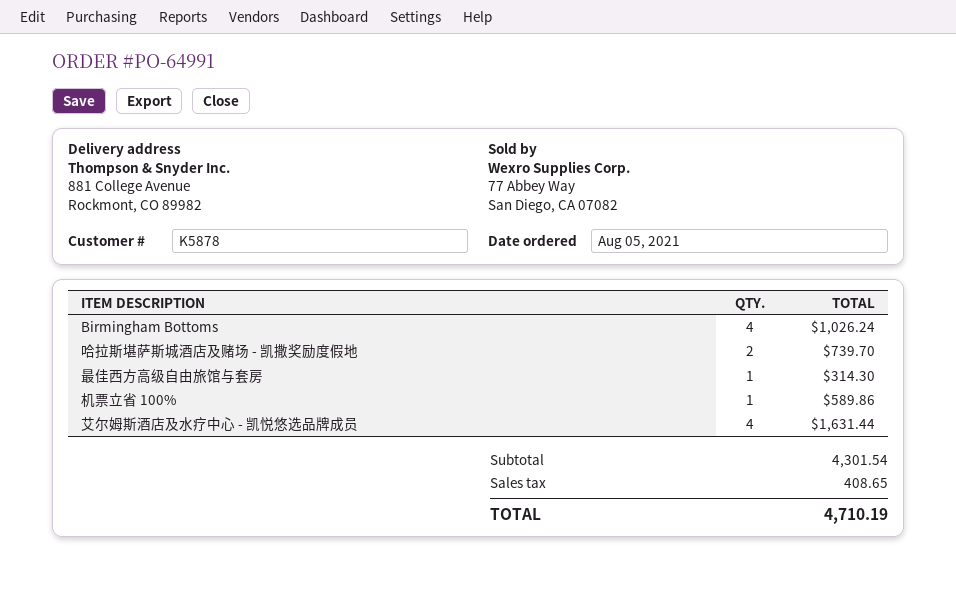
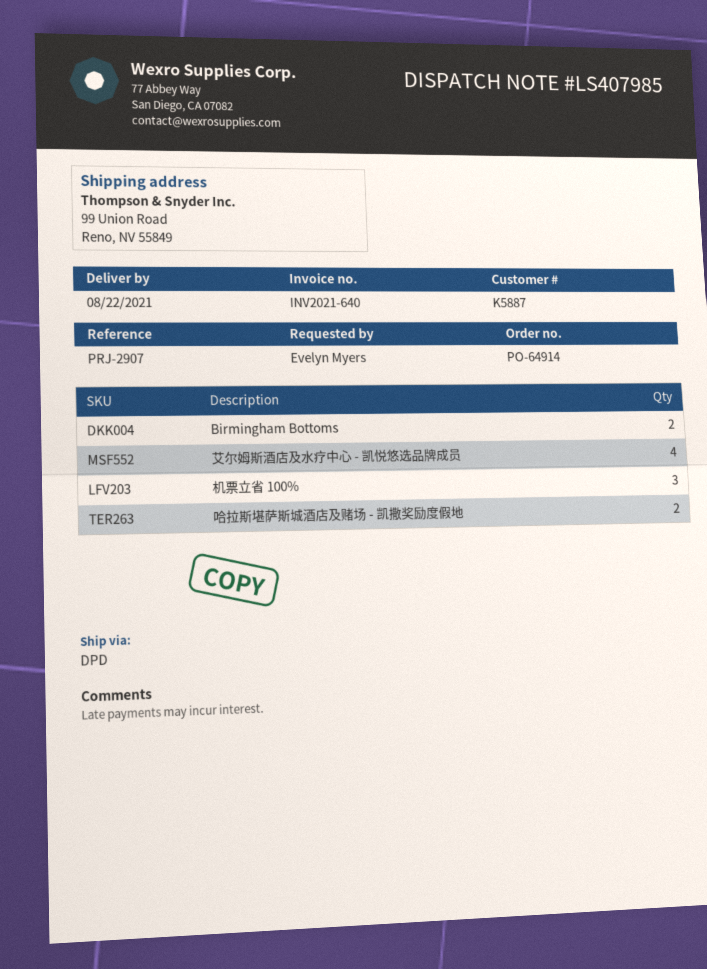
order number: PO-64991 -> PO-64914
customer number: K5878 -> K5887
ship to: 881 College Avenue, Rockmont, CO 89982 -> 99 Union Road, Reno, NV 55849
Birmingham Bottoms: 4 -> 2
最佳西方高级自由旅馆与套房: 1 -> none
机票立省 100%: 1 -> 3

